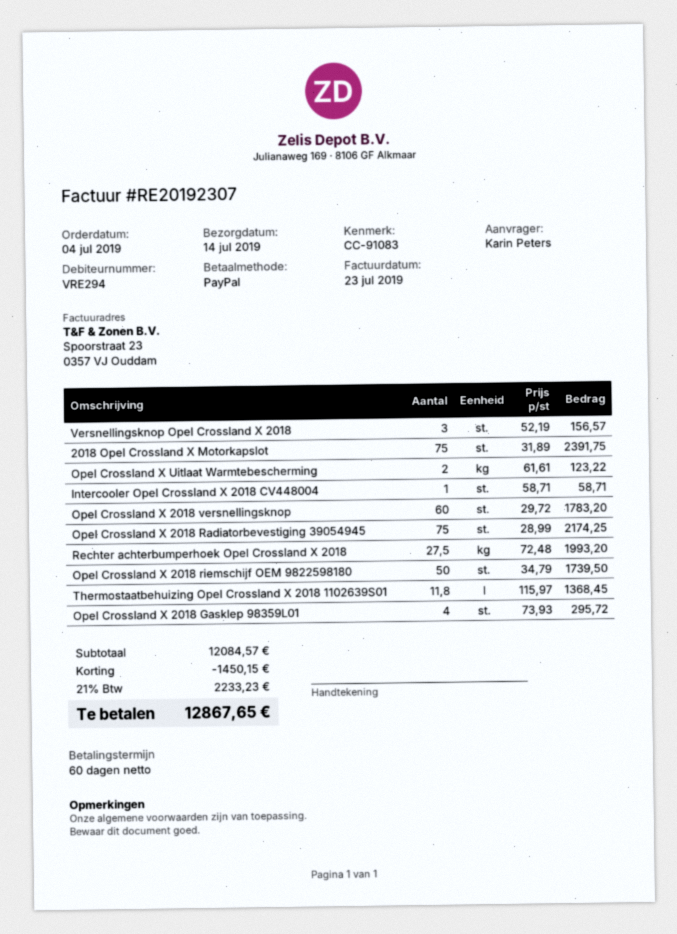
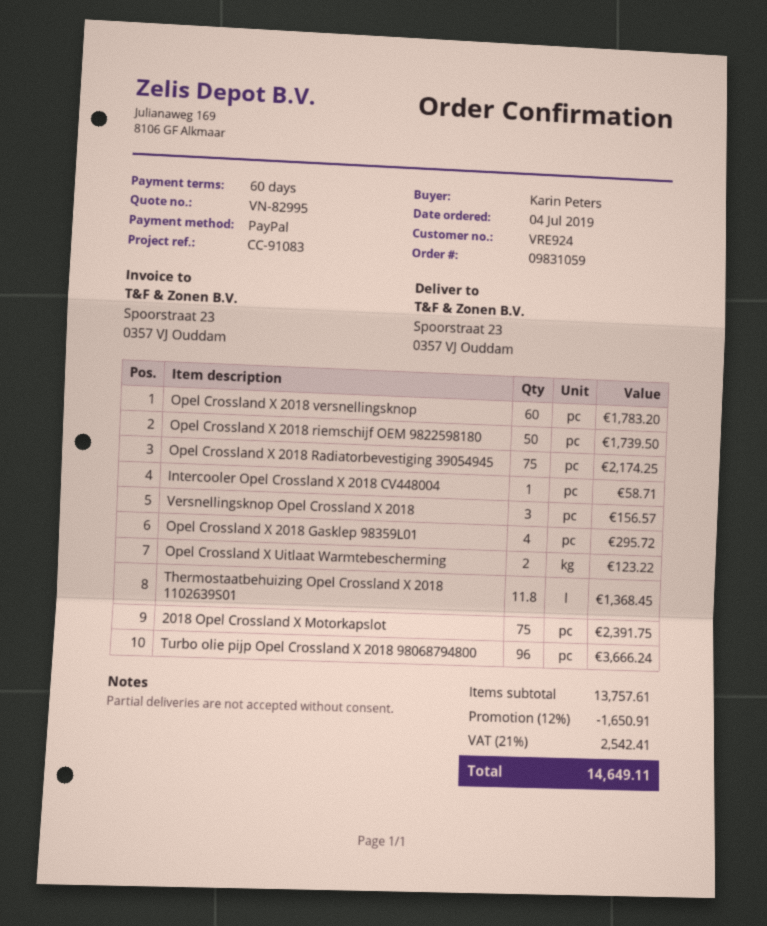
customer number: VRE294 -> VRE924
Rechter achterbumperhoek Opel Crossland X 2018: 27.5 for 1993.20 -> none
Turbo olie pijp Opel Crossland X 2018 98068794800: none -> 96 for 3666.24
subtotal: 12084.57 -> 13757.61
discount: 1450.15 -> 1650.91
tax: 21% = 2233.23 -> 21% = 2542.41
total: 12867.65 -> 14649.11

